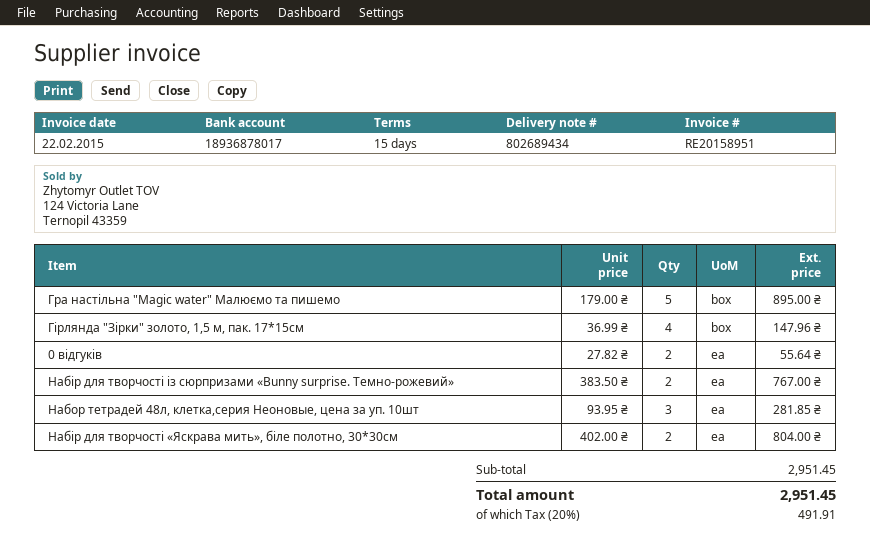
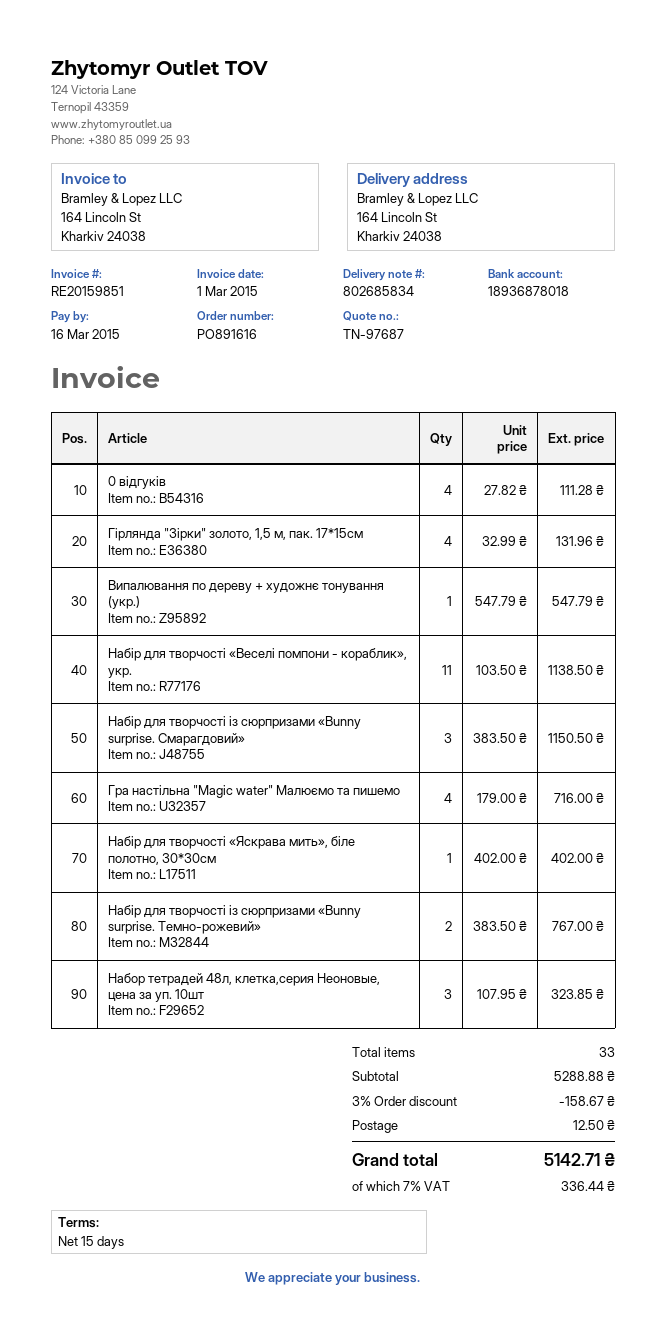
delivery note number: 802689434 -> 802685834
invoice number: RE20158951 -> RE20159851
invoice date: 2015-02-22 -> 2015-03-01
bank account: 18936878017 -> 18936878018
Гра настільна "Magic water" Малюємо та пишемо: 5 x 179.00 = 895.00 -> 4 x 179.00 = 716.00
Гірлянда "Зірки" золото, 1,5 м, пак. 17*15см: 4 x 36.99 = 147.96 -> 4 x 32.99 = 131.96
0 відгуків: 2 x 27.82 = 55.64 -> 4 x 27.82 = 111.28
Набор тетрадей 48л, клетка,серия Неоновые, цена за уп. 10шт: 3 x 93.95 = 281.85 -> 3 x 107.95 = 323.85
Набір для творчості «Яскрава мить», біле полотно, 30*30см: 2 x 402.00 = 804.00 -> 1 x 402.00 = 402.00
Випалювання по дереву + художнє тонування (укр.): none -> 1 x 547.79 = 547.79
Набір для творчості «Веселі помпони - кораблик», укр.: none -> 11 x 103.50 = 1138.50
Набір для творчості із сюрпризами «Bunny surprise. Смарагдовий»: none -> 3 x 383.50 = 1150.50
subtotal: 2951.45 -> 5288.88
discount: none -> 3% = 158.67
shipping: none -> 12.50
tax: 20% = 491.91 -> 7% = 336.44
total: 2951.45 -> 5142.71

